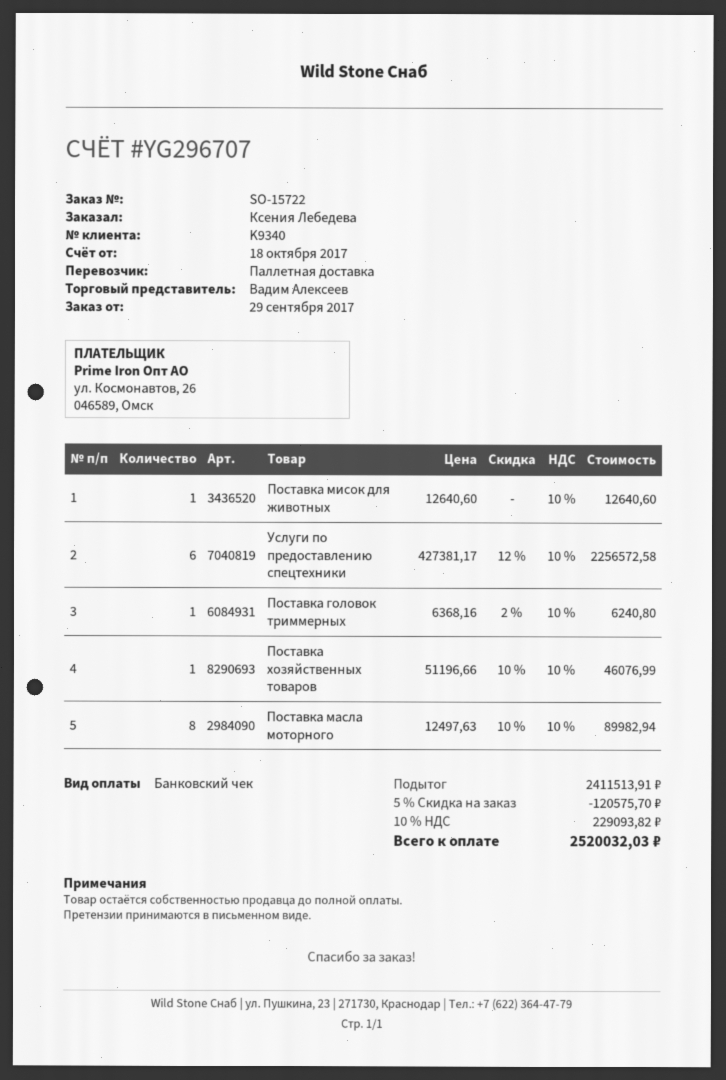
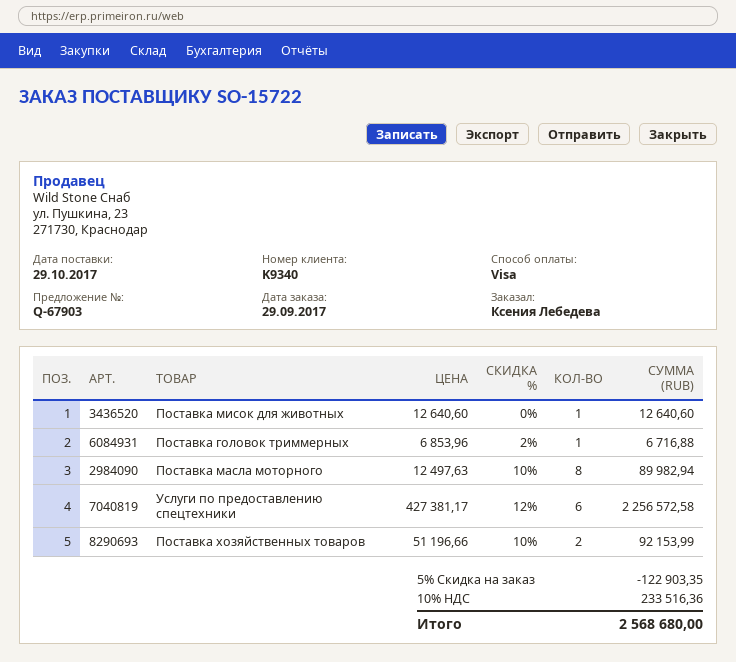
payment method: cheque -> Visa
Поставка головок триммерных: 1 x 6368.16 - 2% = 6240.80 -> 1 x 6853.96 - 2% = 6716.88
Поставка хозяйственных товаров: 1 x 51196.66 - 10% = 46076.99 -> 2 x 51196.66 - 10% = 92153.99
discount: 5% = 120575.70 -> 5% = 122903.35
tax: 10% = 229093.82 -> 10% = 233516.36
total: 2520032.03 -> 2568680.00

